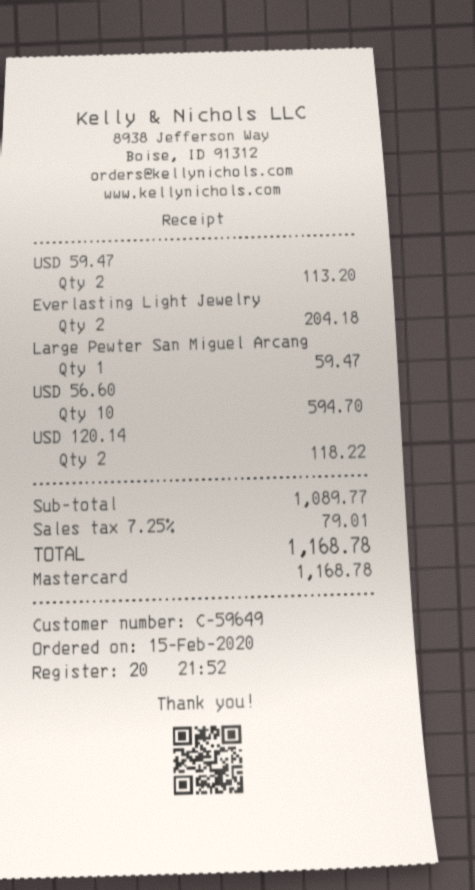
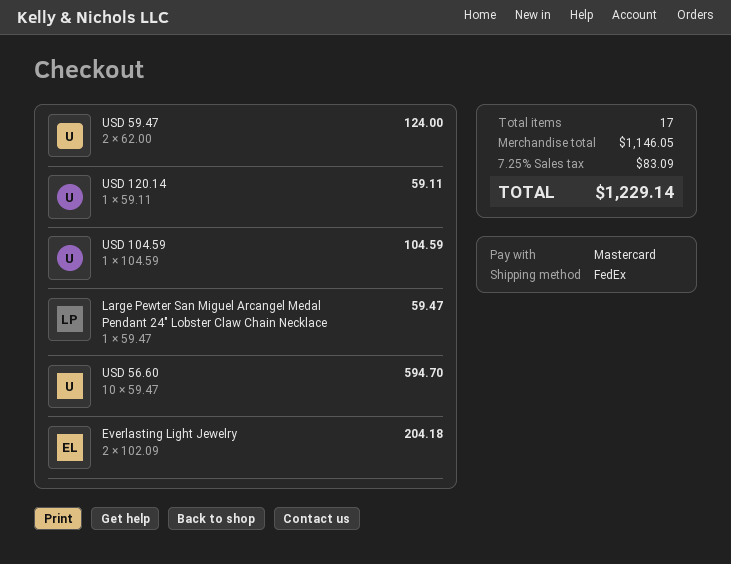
USD 59.47: 2 for 113.20 -> 2 for 124.00
USD 120.14: 2 for 118.22 -> 1 for 59.11
USD 104.59: none -> 1 for 104.59
subtotal: 1089.77 -> 1146.05
tax: 7.25% = 79.01 -> 7.25% = 83.09
total: 1168.78 -> 1229.14

